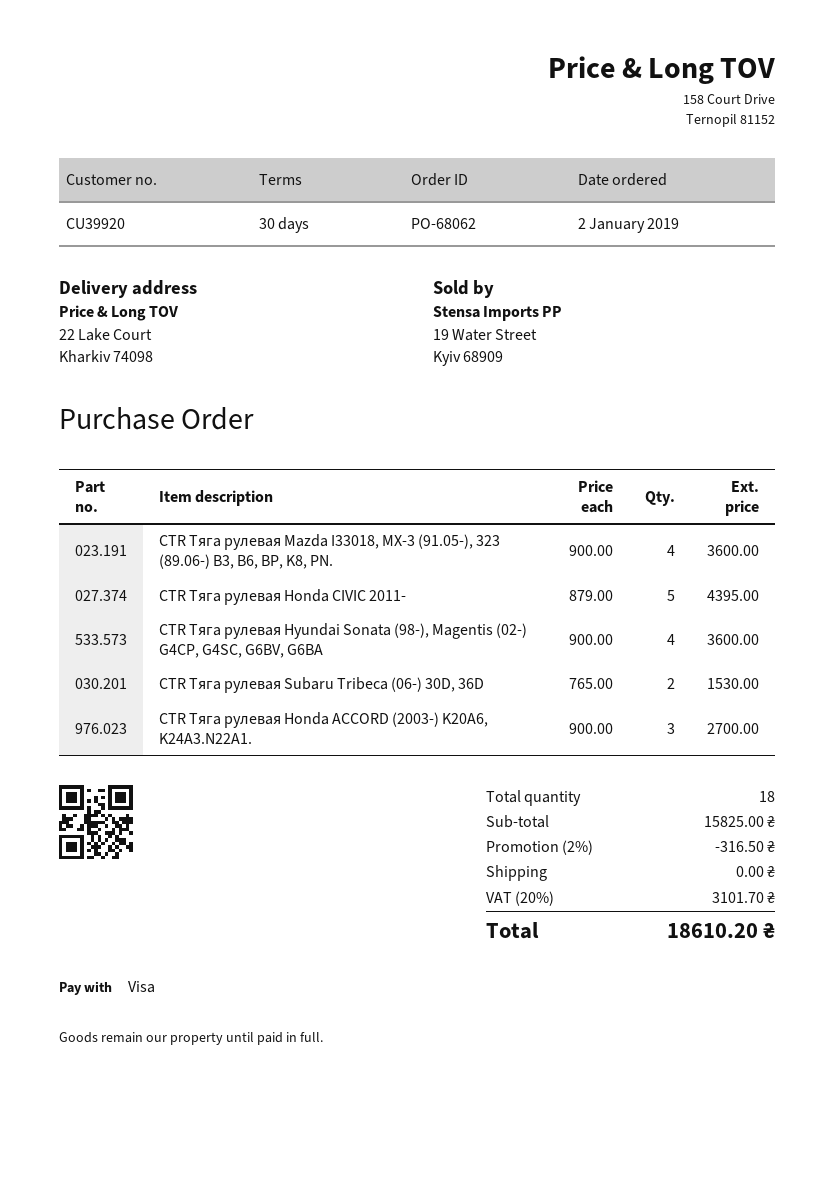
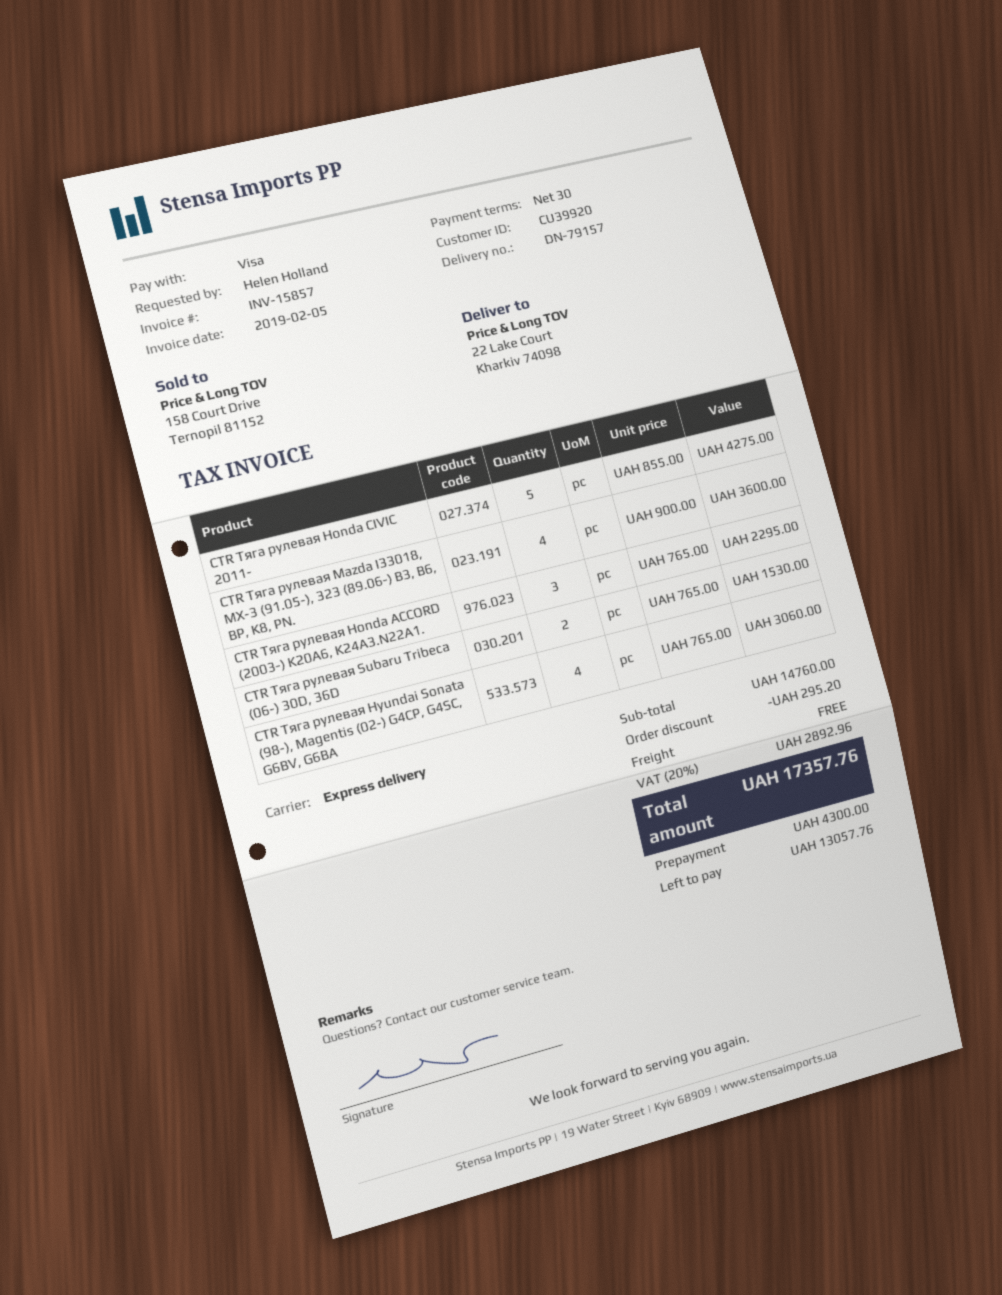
CTR Тяга рулевая Honda CIVIC 2011-: 5 x 879.00 = 4395.00 -> 5 x 855.00 = 4275.00
CTR Тяга рулевая Hyundai Sonata (98-), Magentis (02-) G4CP, G4SC, G6BV, G6BA: 4 x 900.00 = 3600.00 -> 4 x 765.00 = 3060.00
CTR Тяга рулевая Honda ACCORD (2003-) K20A6, K24A3.N22A1.: 3 x 900.00 = 2700.00 -> 3 x 765.00 = 2295.00
subtotal: 15825.00 -> 14760.00
discount: 316.50 -> 295.20
tax: 20% = 3101.70 -> 20% = 2892.96
total: 18610.20 -> 17357.76

